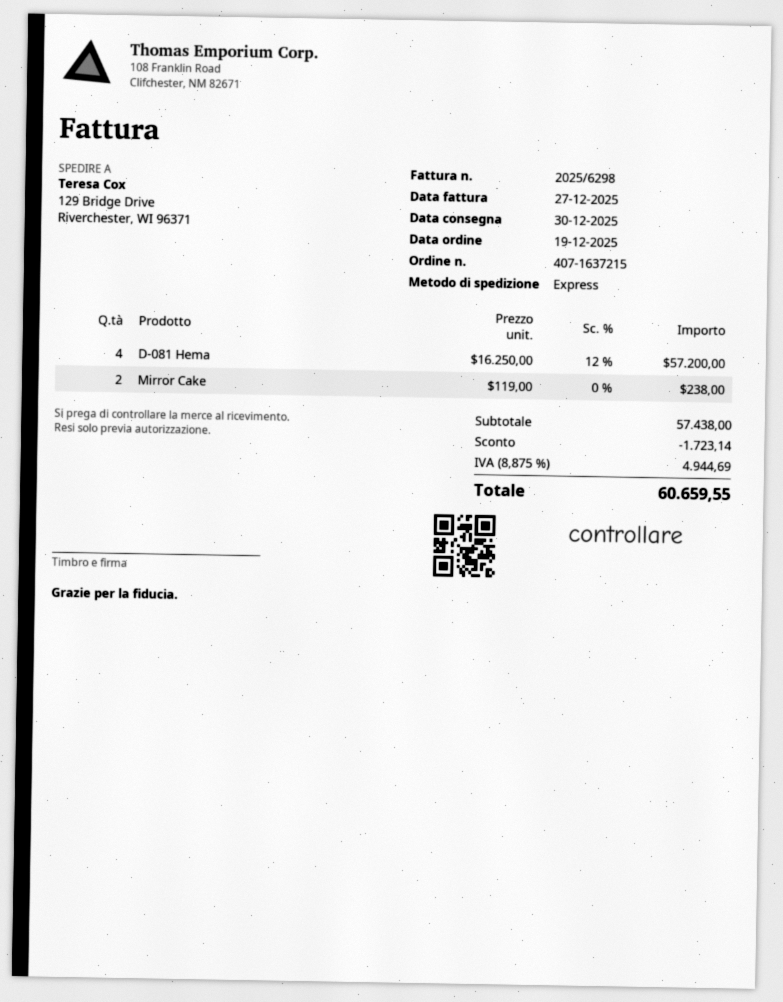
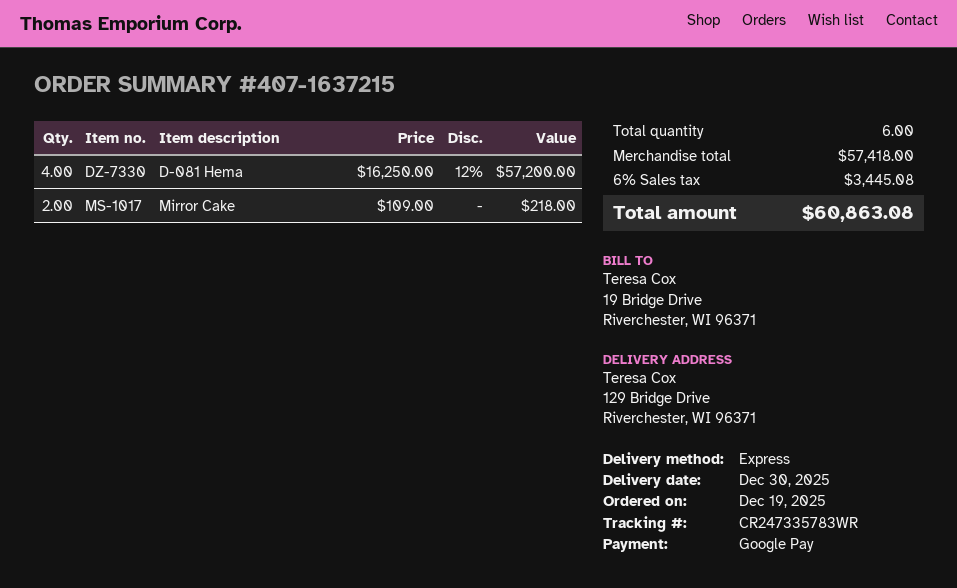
Mirror Cake: 2 x 119.00 = 238.00 -> 2 x 109.00 = 218.00
subtotal: 57438.00 -> 57418.00
discount: 1723.14 -> none
tax: 8.875% = 4944.69 -> 6% = 3445.08
total: 60659.55 -> 60863.08

